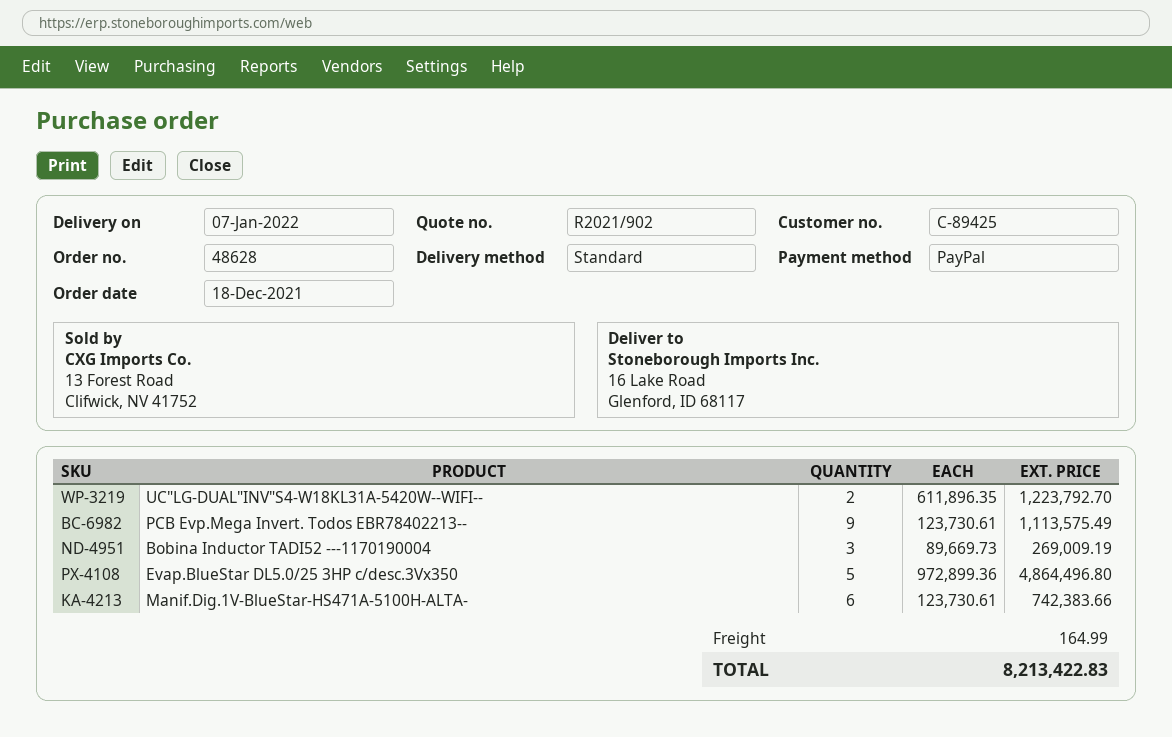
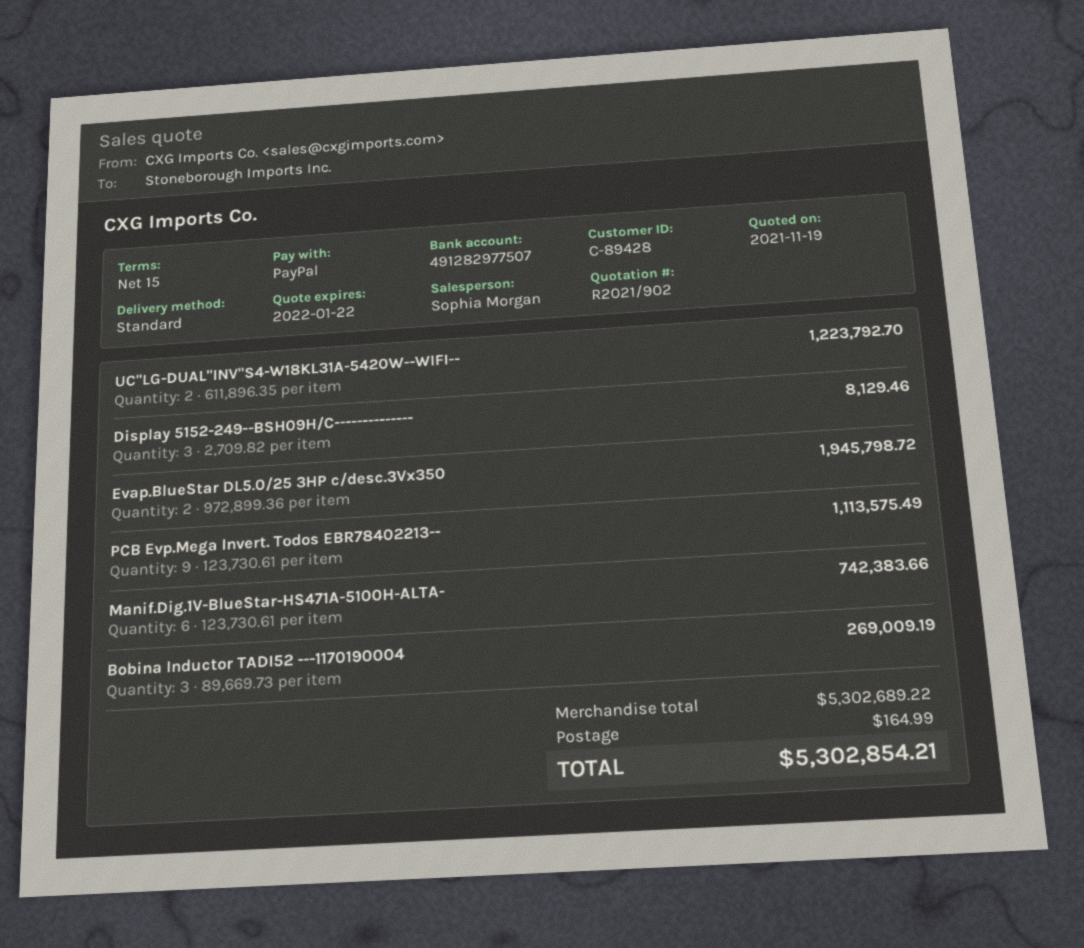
customer number: C-89425 -> C-89428
Evap.BlueStar DL5.0/25 3HP c/desc.3Vx350: 5 x 972899.36 = 4864496.80 -> 2 x 972899.36 = 1945798.72
Display 5152-249--BSH09H/C--------------: none -> 3 x 2709.82 = 8129.46
total: 8213422.83 -> 5302854.21

